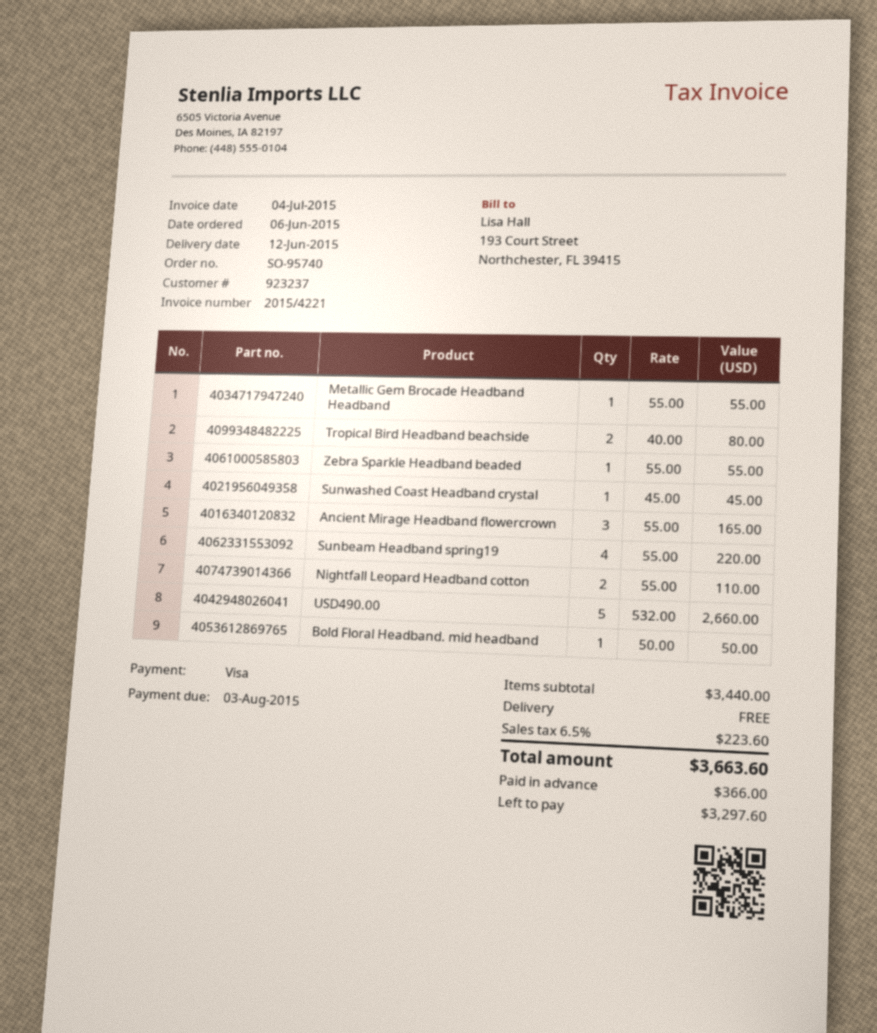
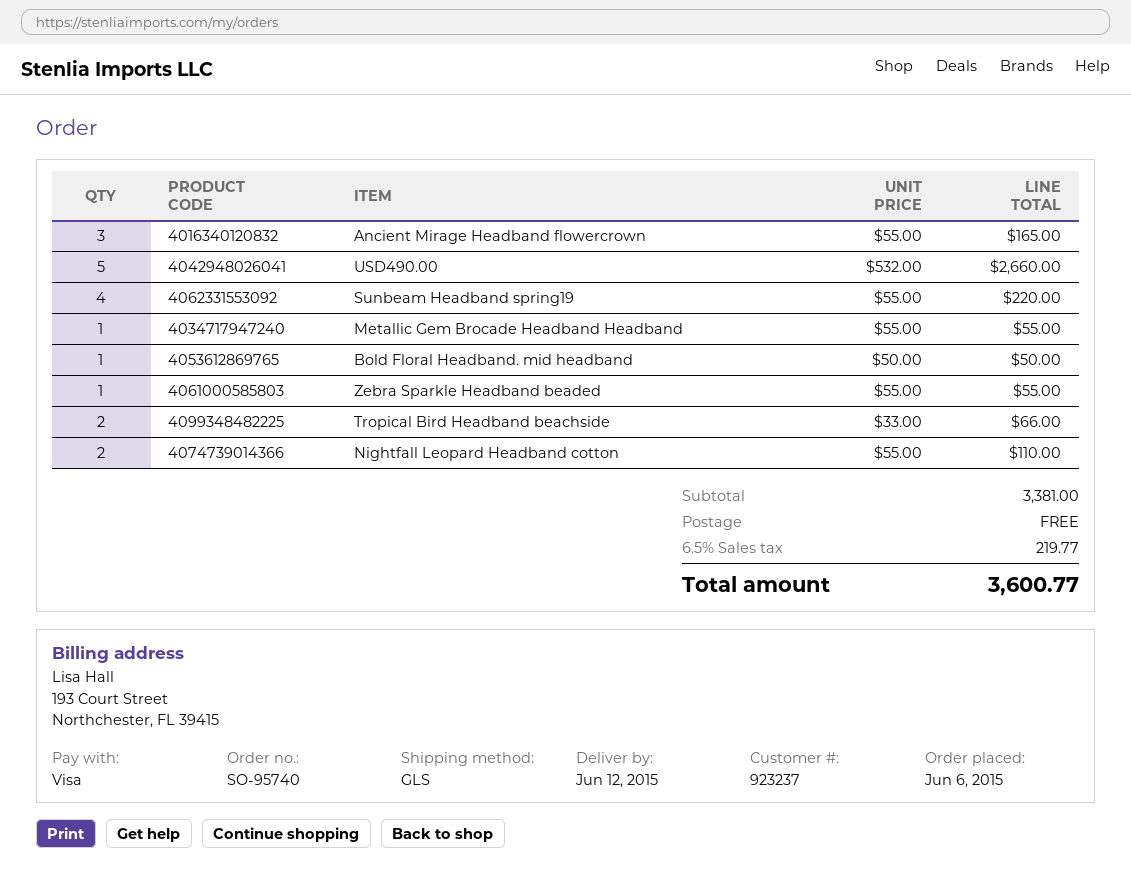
Tropical Bird Headband beachside: 2 x 40.00 = 80.00 -> 2 x 33.00 = 66.00
Sunwashed Coast Headband crystal: 1 x 45.00 = 45.00 -> none
subtotal: 3440.00 -> 3381.00
tax: 6.5% = 223.60 -> 6.5% = 219.77
total: 3663.60 -> 3600.77

